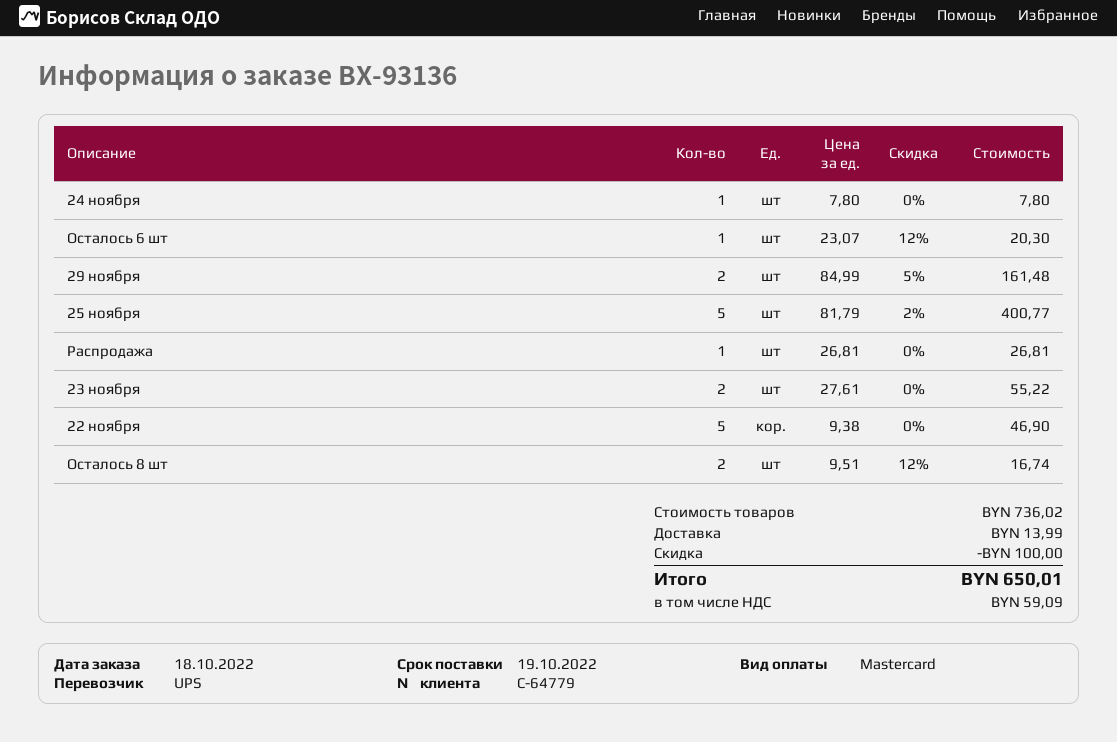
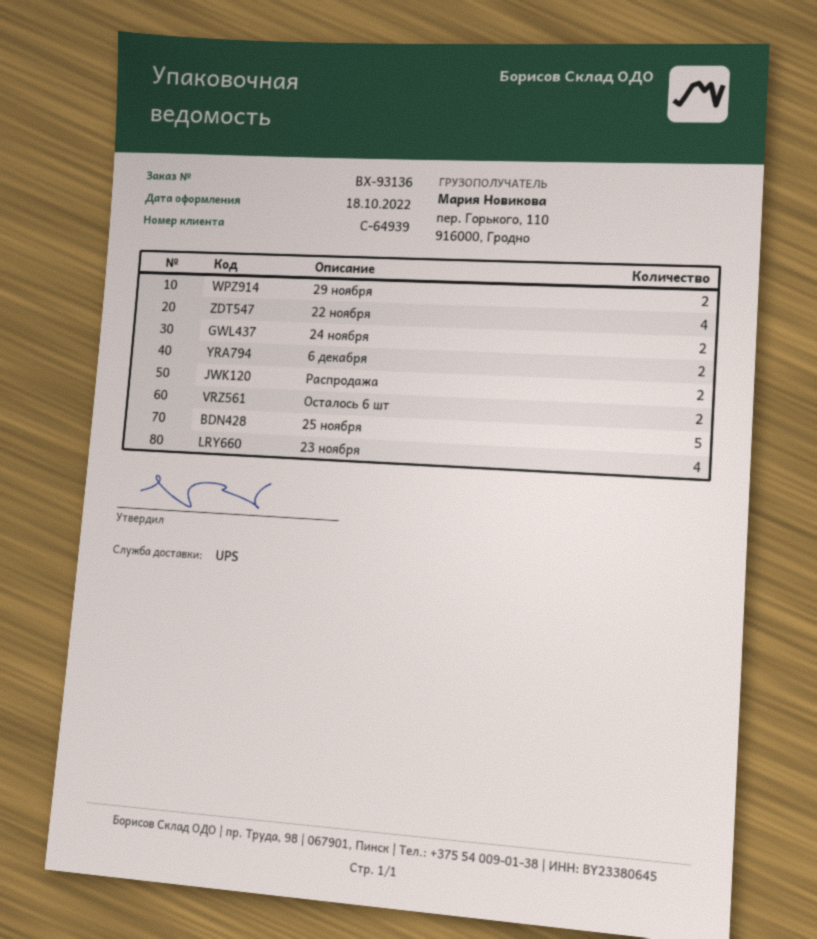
customer number: C-64779 -> C-64939
24 ноября: 1 -> 2
Осталось 6 шт: 1 -> 2
Распродажа: 1 -> 2
23 ноября: 2 -> 4
22 ноября: 5 -> 4
Осталось 8 шт: 2 -> none
6 декабря: none -> 2

